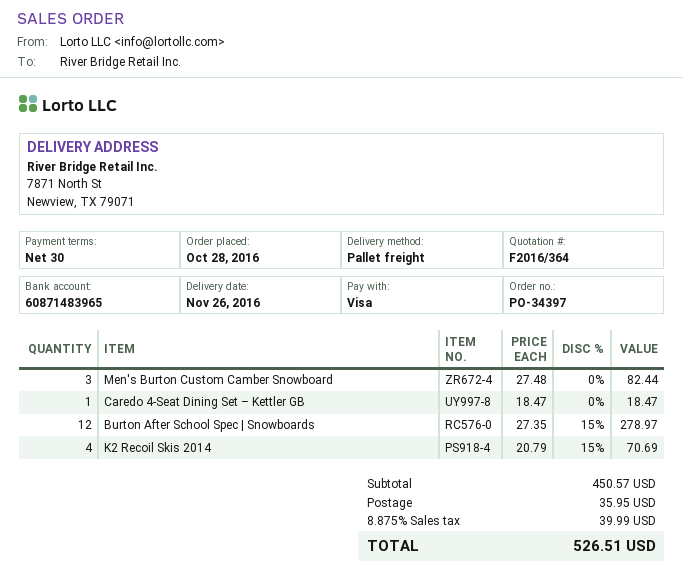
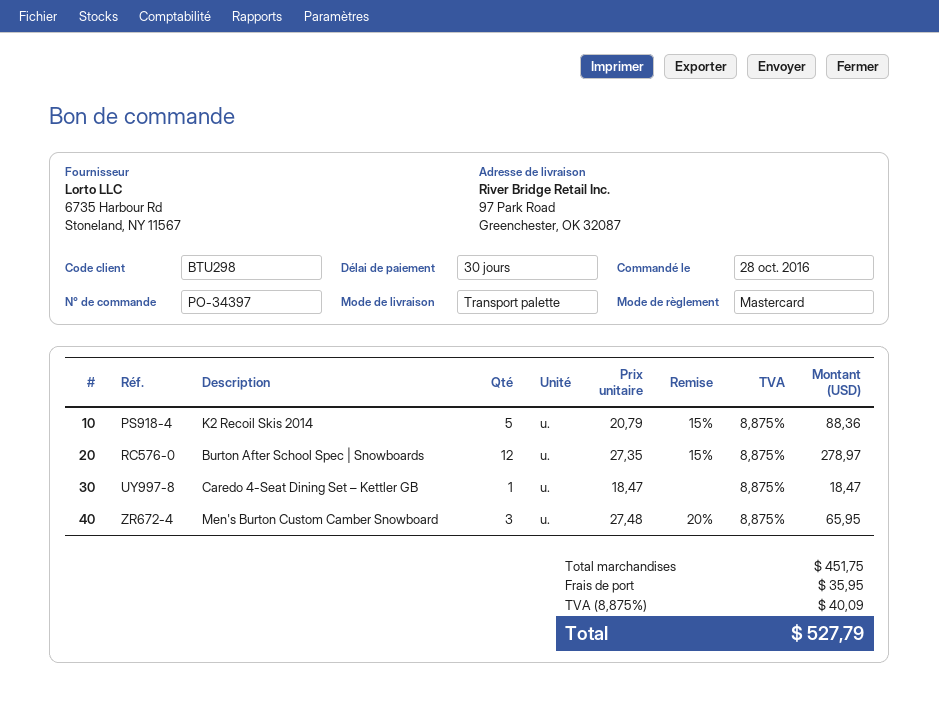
payment method: Visa -> Mastercard
ship to: 7871 North St, Newview, TX 79071 -> 97 Park Road, Greenchester, OK 32087
Men's Burton Custom Camber Snowboard: 3 x 27.48 = 82.44 -> 3 x 27.48 - 20% = 65.95
K2 Recoil Skis 2014: 4 x 20.79 - 15% = 70.69 -> 5 x 20.79 - 15% = 88.36
subtotal: 450.57 -> 451.75
tax: 8.875% = 39.99 -> 8.875% = 40.09
total: 526.51 -> 527.79

